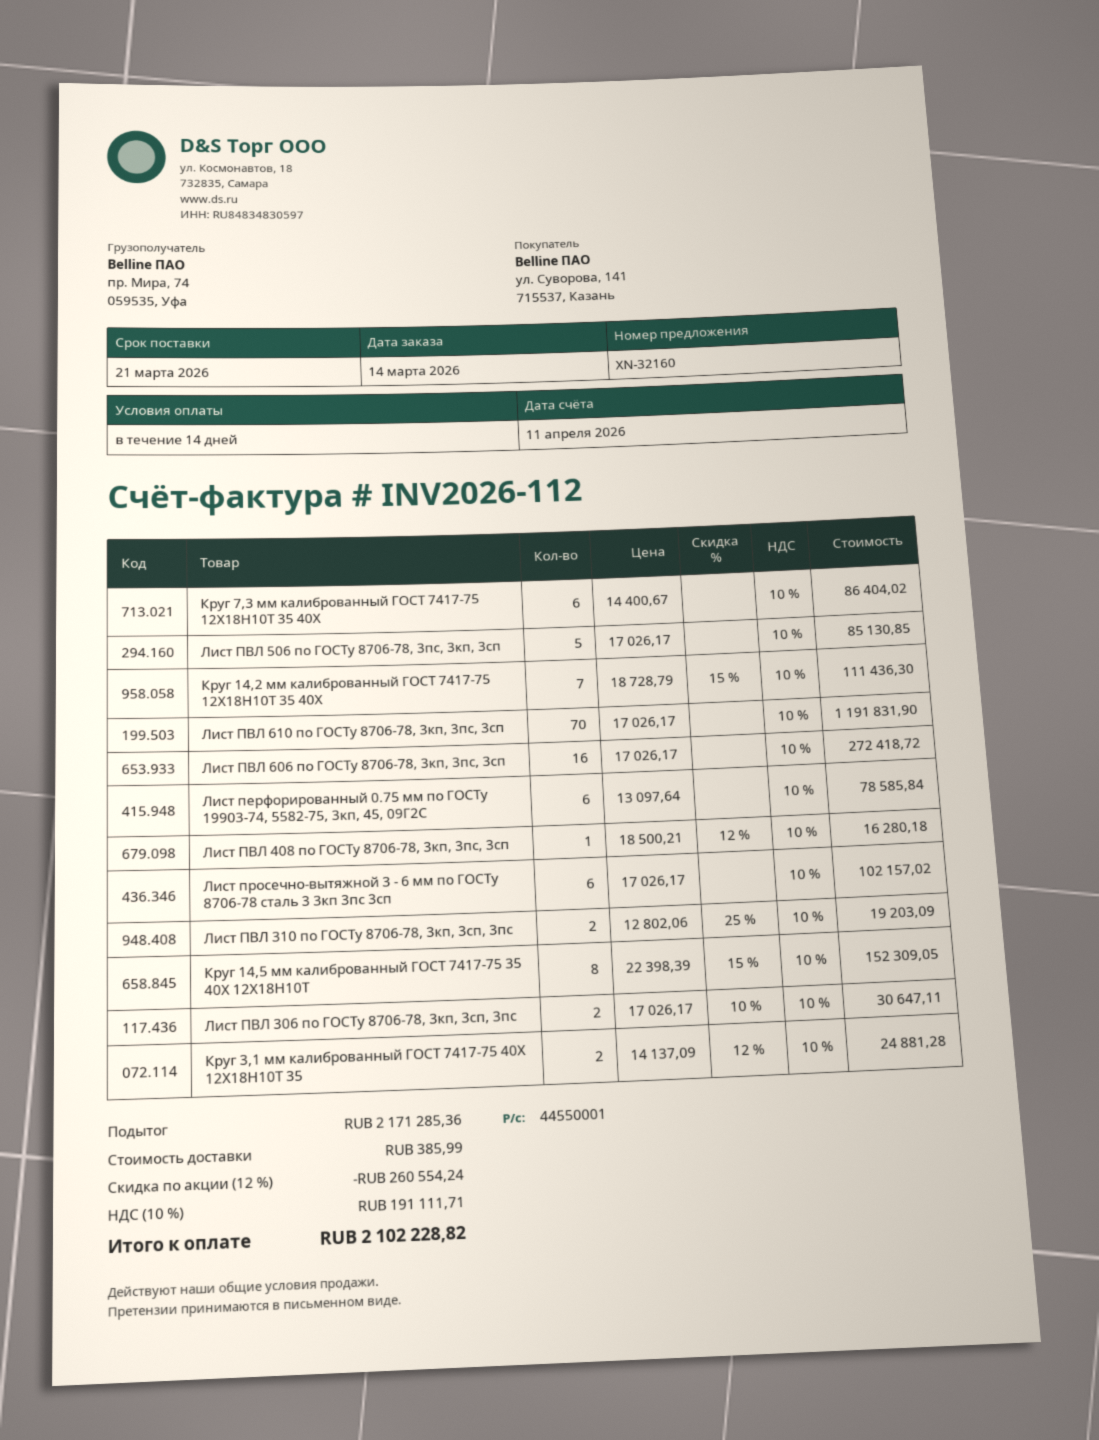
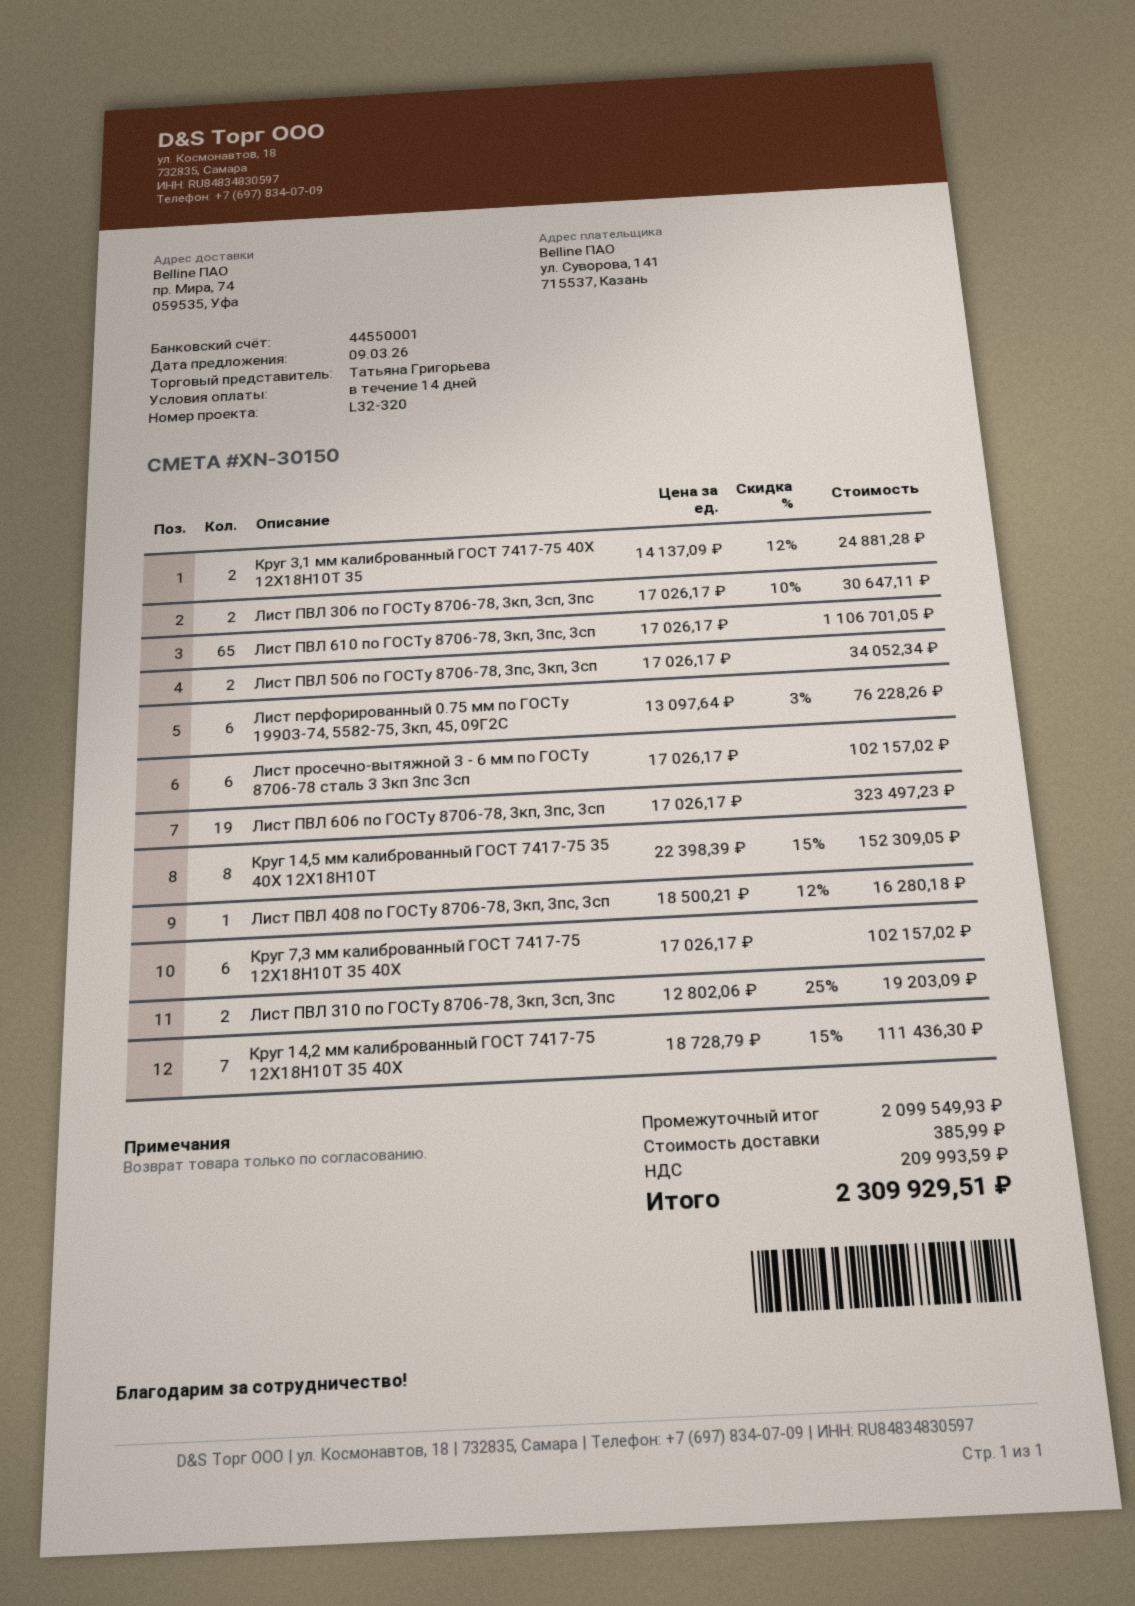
quote number: XN-32160 -> XN-30150
Круг 7,3 мм калиброванный ГОСТ 7417-75 12Х18Н10Т 35 40Х: 6 x 14400.67 = 86404.02 -> 6 x 17026.17 = 102157.02
Лист ПВЛ 506 по ГОСТу 8706-78, 3пс, 3кп, 3сп: 5 x 17026.17 = 85130.85 -> 2 x 17026.17 = 34052.34
Лист ПВЛ 610 по ГОСТу 8706-78, 3кп, 3пс, 3сп: 70 x 17026.17 = 1191831.90 -> 65 x 17026.17 = 1106701.05
Лист ПВЛ 606 по ГОСТу 8706-78, 3кп, 3пс, 3сп: 16 x 17026.17 = 272418.72 -> 19 x 17026.17 = 323497.23
Лист перфорированный 0.75 мм по ГОСТу 19903-74, 5582-75, 3кп, 45, 09Г2С: 6 x 13097.64 = 78585.84 -> 6 x 13097.64 - 3% = 76228.26
subtotal: 2171285.36 -> 2099549.93
discount: 12% = 260554.24 -> none
tax: 191111.71 -> 209993.59
total: 2102228.82 -> 2309929.51

